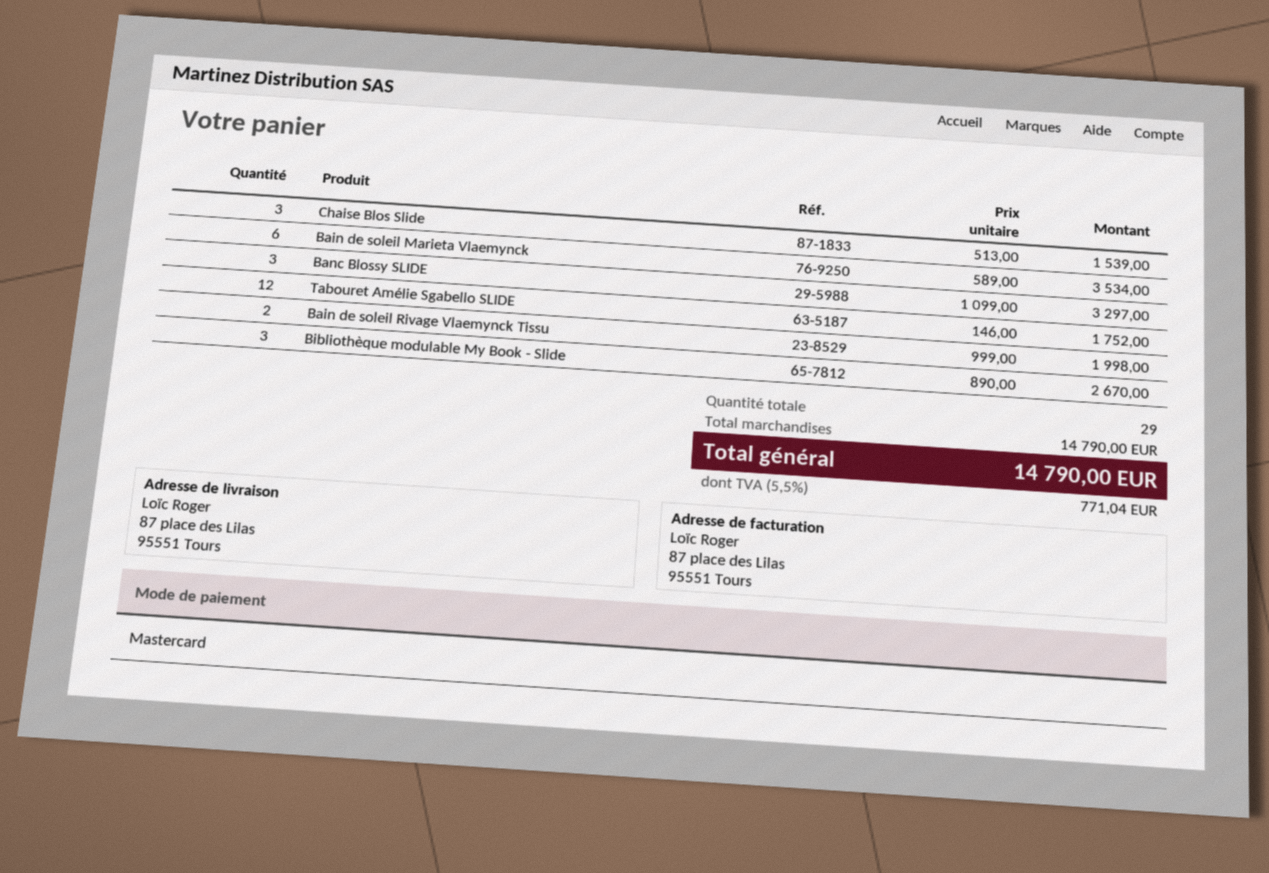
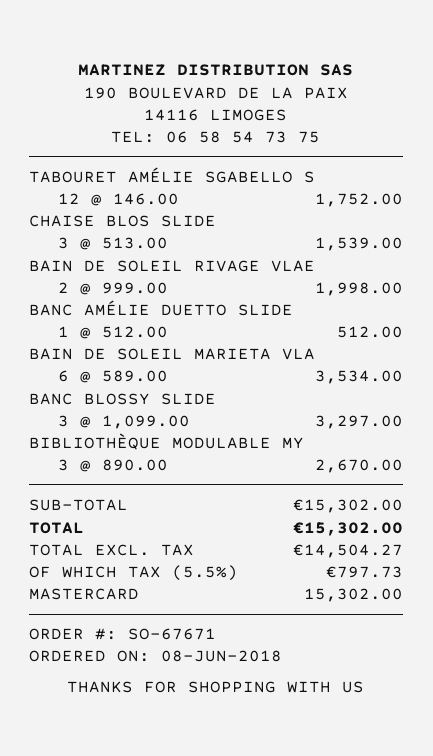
BANC AMÉLIE DUETTO SLIDE: none -> 1 x 512.00 = 512.00
subtotal: 14790.00 -> 15302.00
tax: 5.5% = 771.04 -> 5.5% = 797.73
total: 14790.00 -> 15302.00

